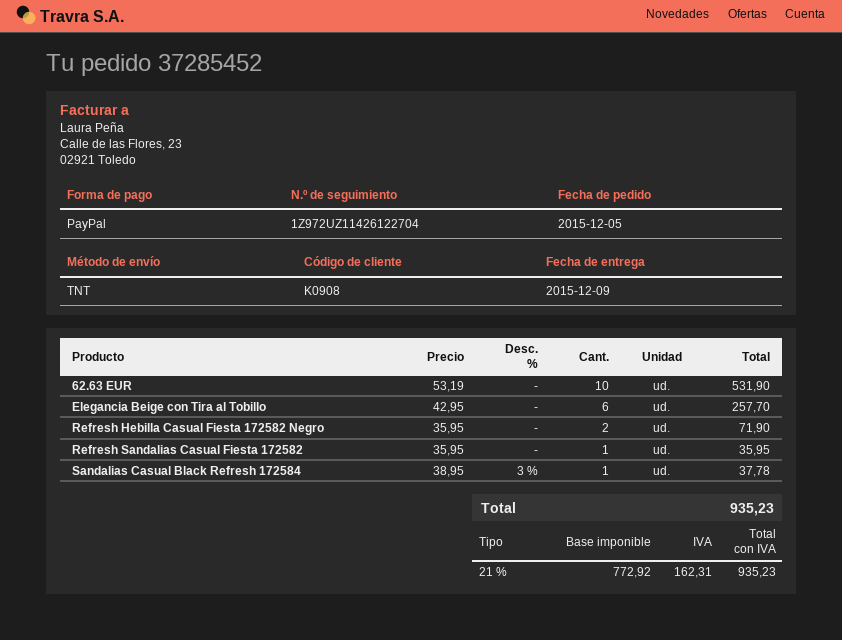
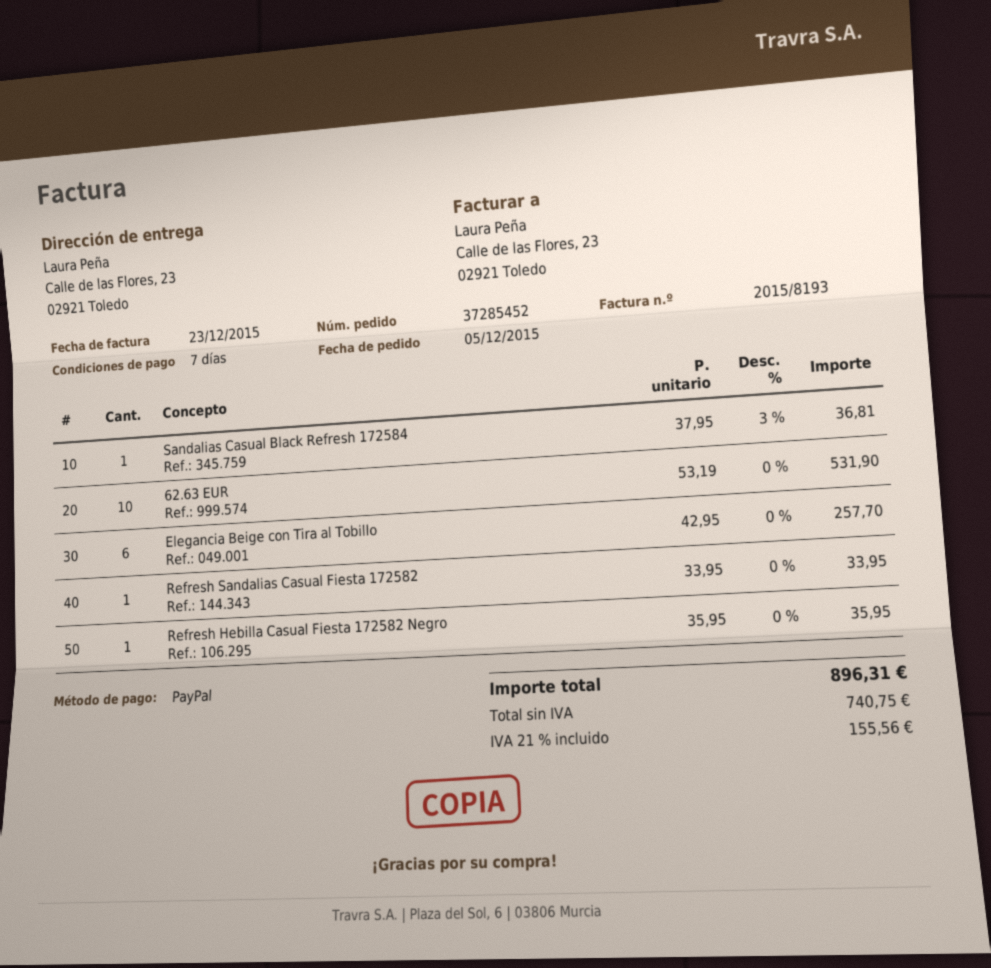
Refresh Hebilla Casual Fiesta 172582 Negro: 2 x 35.95 = 71.90 -> 1 x 35.95 = 35.95
Refresh Sandalias Casual Fiesta 172582: 1 x 35.95 = 35.95 -> 1 x 33.95 = 33.95
Sandalias Casual Black Refresh 172584: 1 x 38.95 - 3% = 37.78 -> 1 x 37.95 - 3% = 36.81
net: 772.92 -> 740.75
tax: 21% = 162.31 -> 21% = 155.56
total: 935.23 -> 896.31

